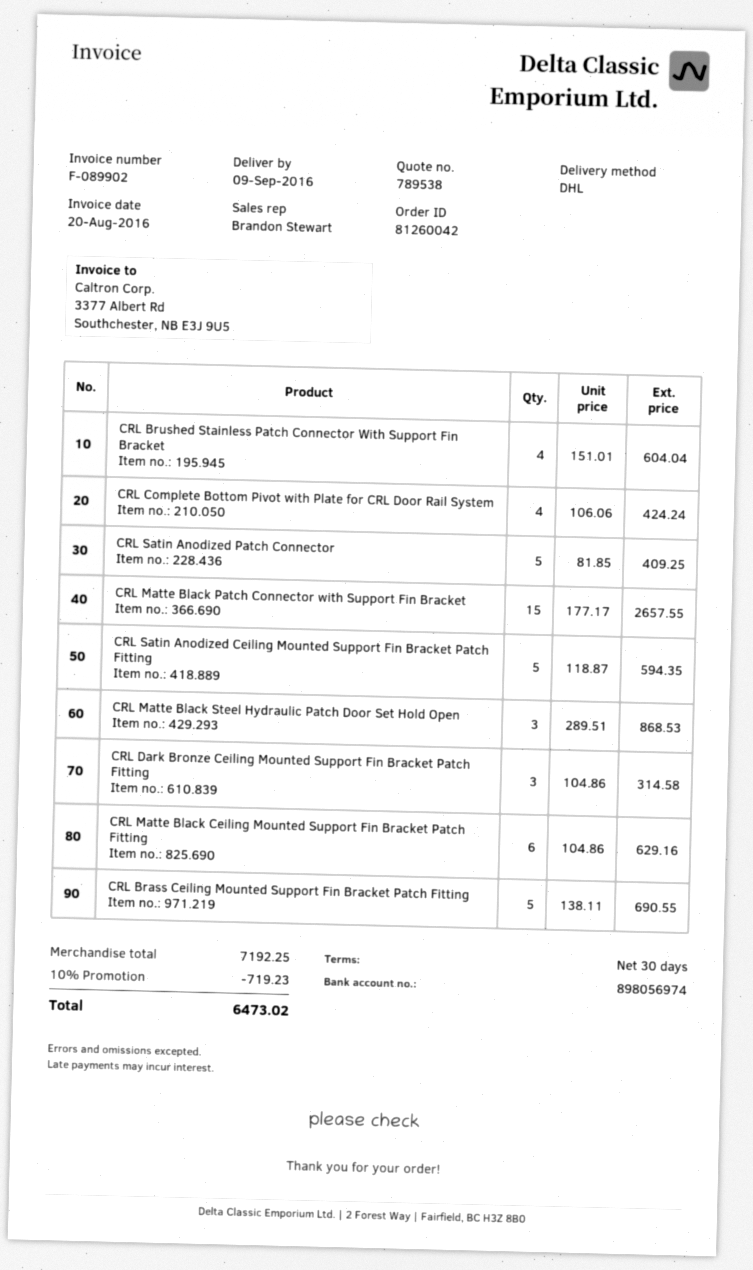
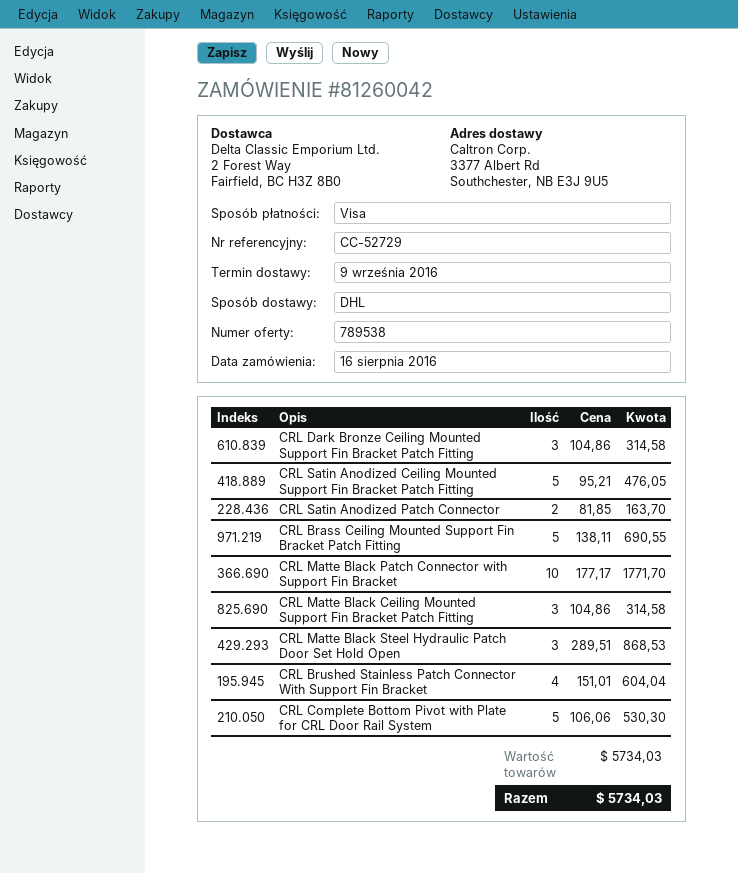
CRL Complete Bottom Pivot with Plate for CRL Door Rail System: 4 x 106.06 = 424.24 -> 5 x 106.06 = 530.30
CRL Satin Anodized Patch Connector: 5 x 81.85 = 409.25 -> 2 x 81.85 = 163.70
CRL Matte Black Patch Connector with Support Fin Bracket: 15 x 177.17 = 2657.55 -> 10 x 177.17 = 1771.70
CRL Satin Anodized Ceiling Mounted Support Fin Bracket Patch Fitting: 5 x 118.87 = 594.35 -> 5 x 95.21 = 476.05
CRL Matte Black Ceiling Mounted Support Fin Bracket Patch Fitting: 6 x 104.86 = 629.16 -> 3 x 104.86 = 314.58
subtotal: 7192.25 -> 5734.03
discount: 10% = 719.23 -> none
total: 6473.02 -> 5734.03

